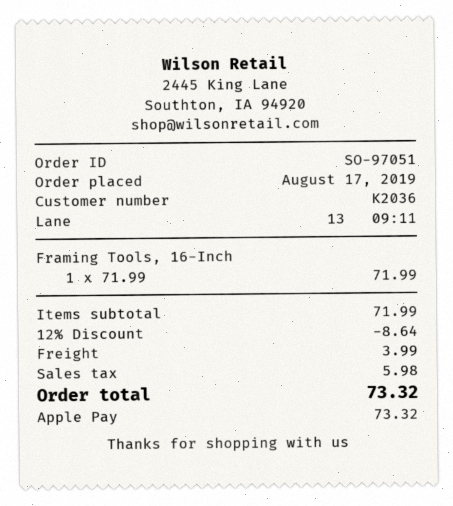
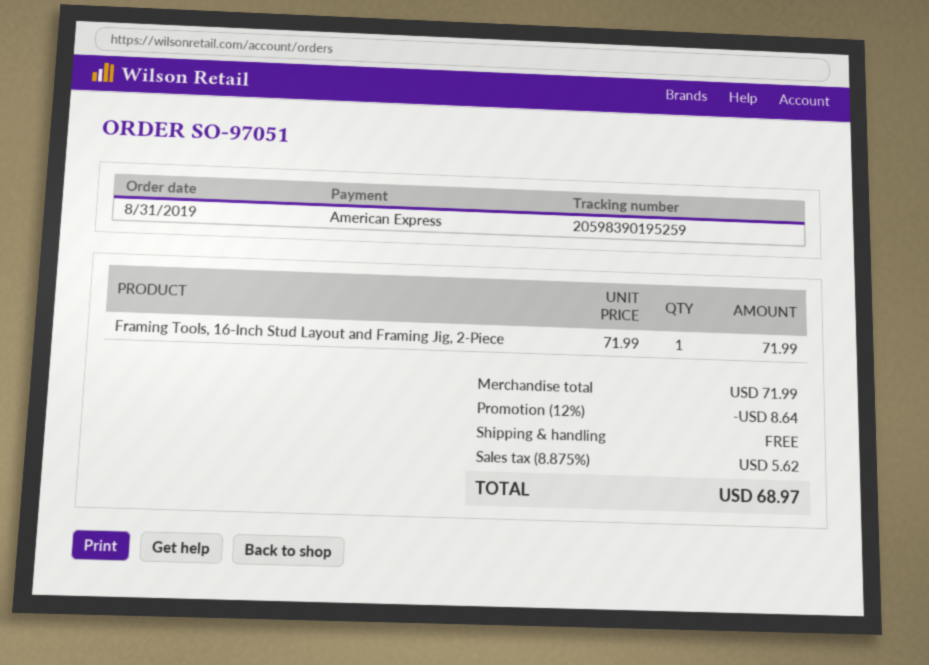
order date: 2019-08-17 -> 2019-08-31
payment method: Apple Pay -> American Express
shipping: 3.99 -> 0.00
tax: 5.98 -> 5.62
total: 73.32 -> 68.97

